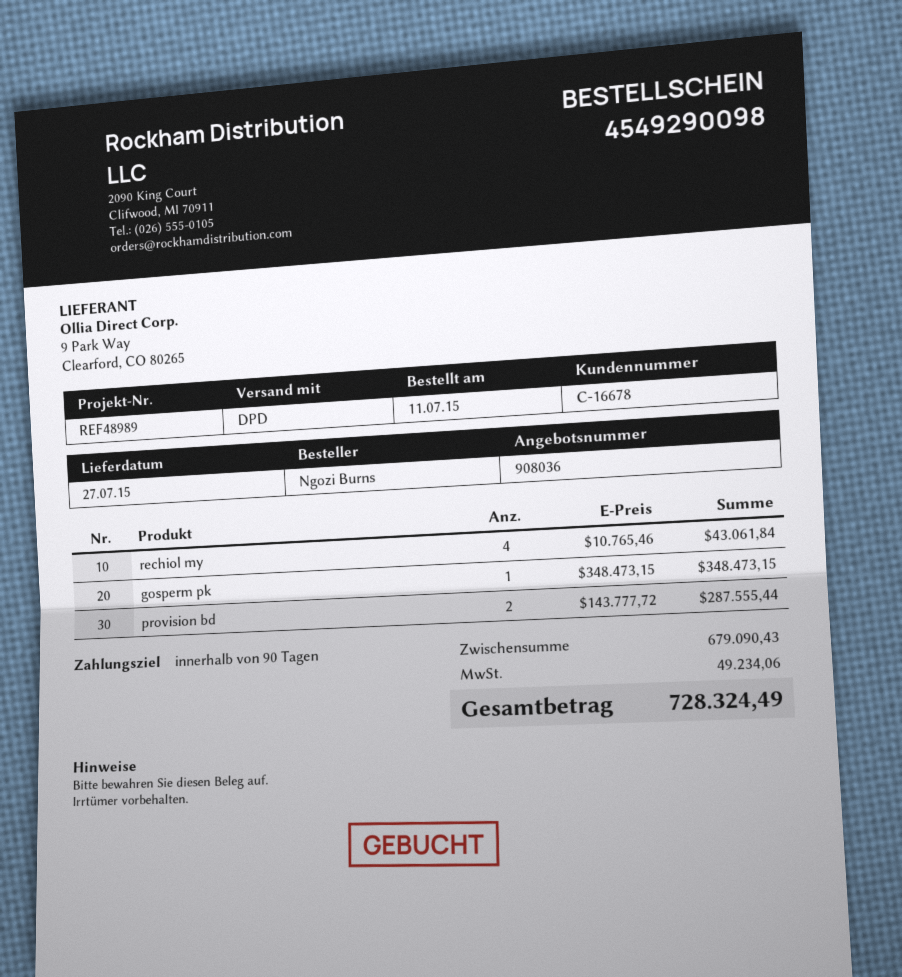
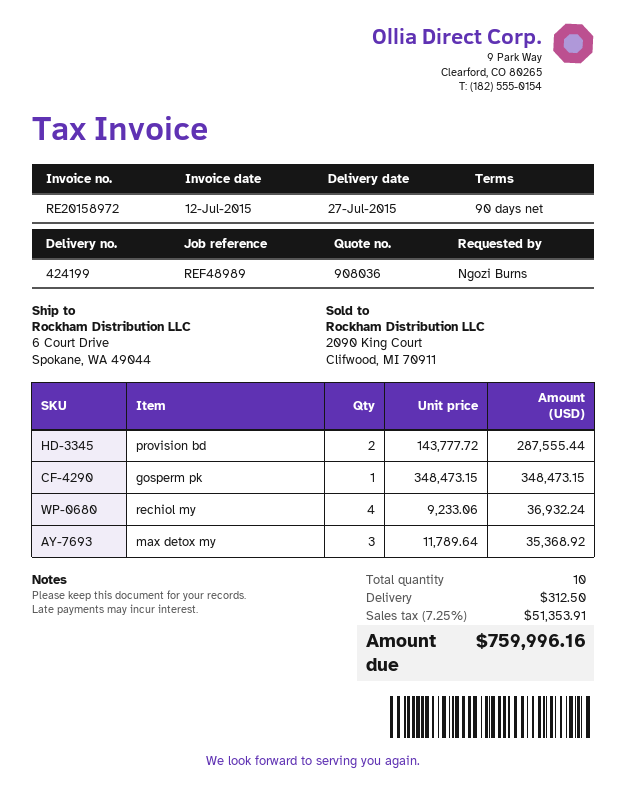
rechiol my: 4 x 10765.46 = 43061.84 -> 4 x 9233.06 = 36932.24
max detox my: none -> 3 x 11789.64 = 35368.92
shipping: none -> 312.50
tax: 49234.06 -> 51353.91
total: 728324.49 -> 759996.16

